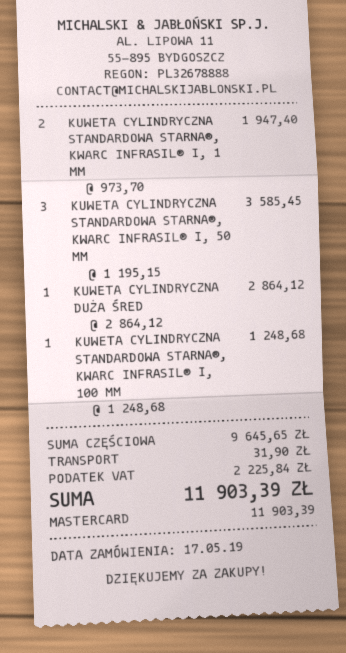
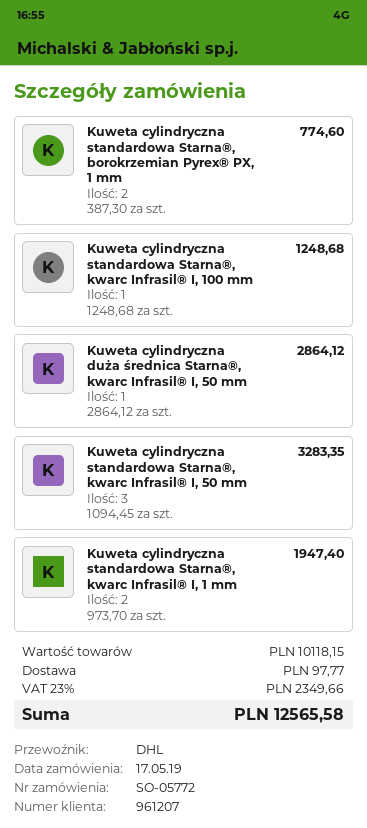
KUWETA CYLINDRYCZNA STANDARDOWA STARNA®, KWARC INFRASIL® I, 50 MM: 3 x 1195.15 = 3585.45 -> 3 x 1094.45 = 3283.35
Kuweta cylindryczna standardowa Starna®, borokrzemian Pyrex® PX, 1 mm: none -> 2 x 387.30 = 774.60
subtotal: 9645.65 -> 10118.15
shipping: 31.90 -> 97.77
tax: 2225.84 -> 2349.66
total: 11903.39 -> 12565.58

